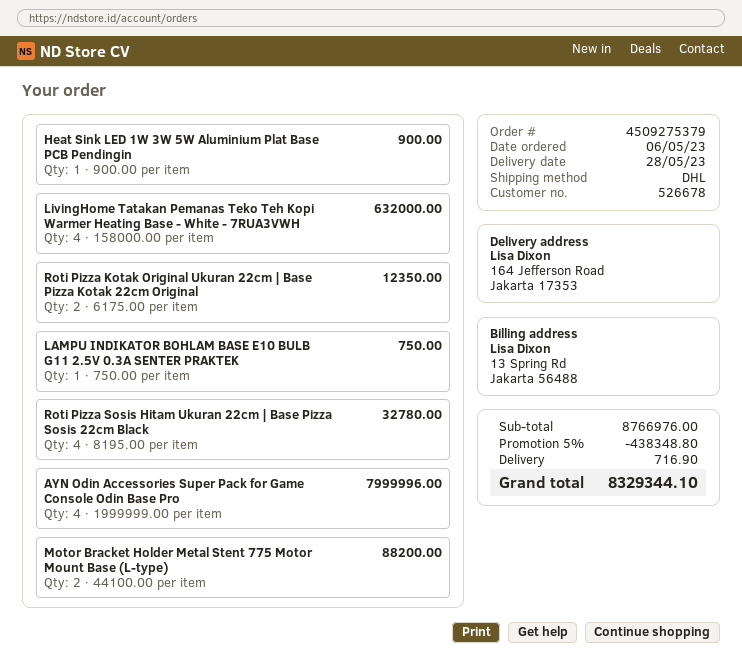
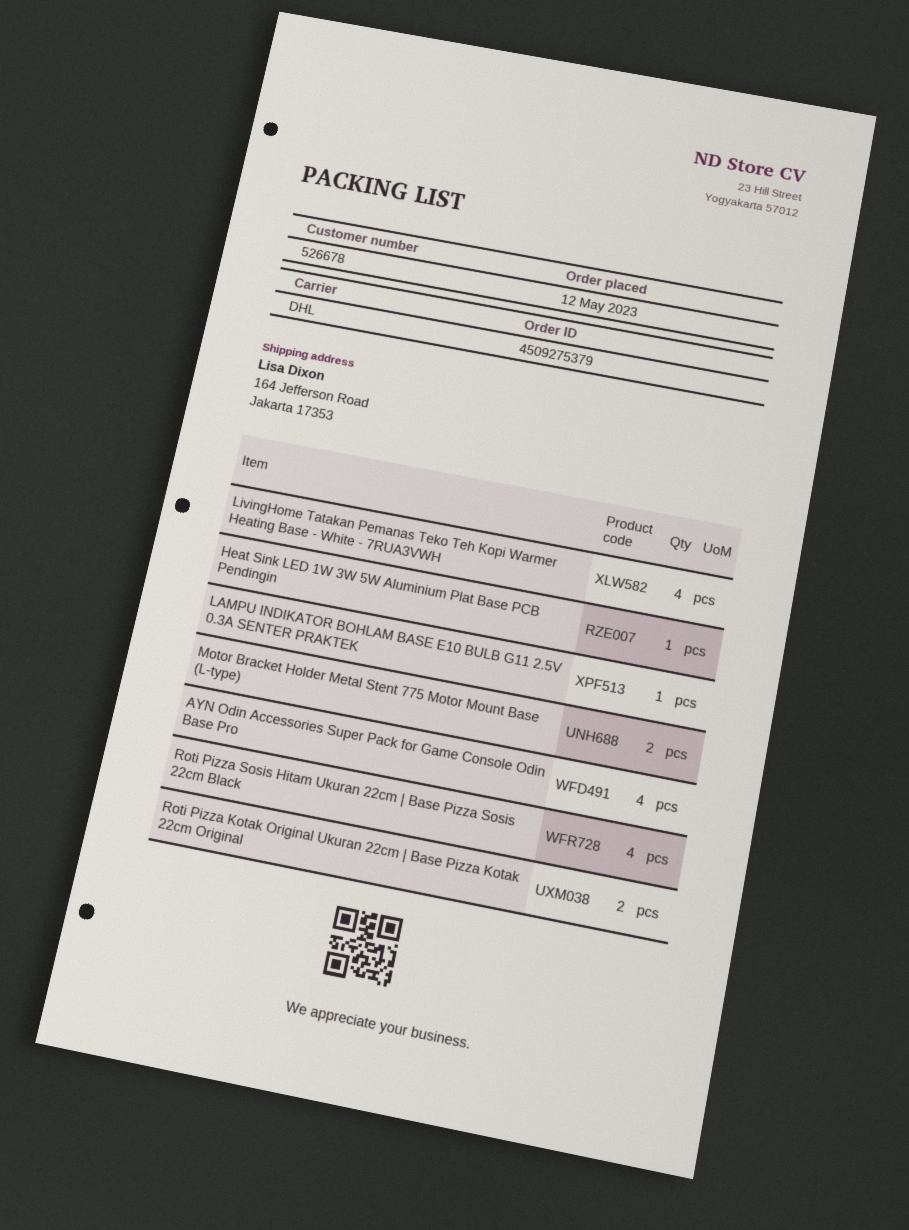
order date: 2023-05-06 -> 2023-05-12

